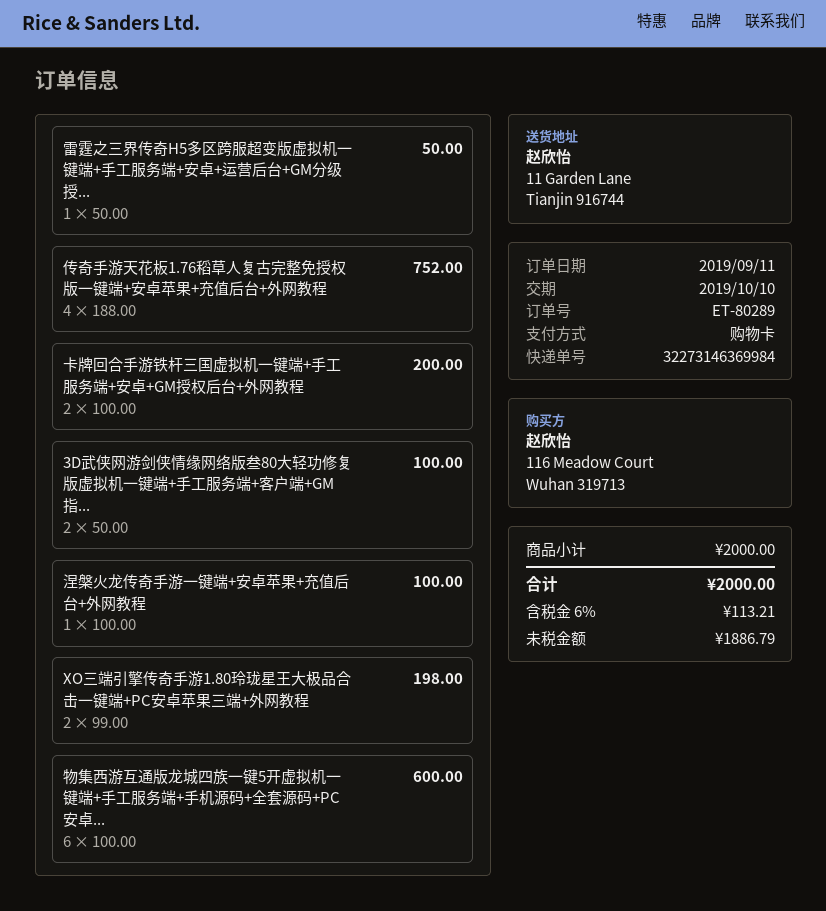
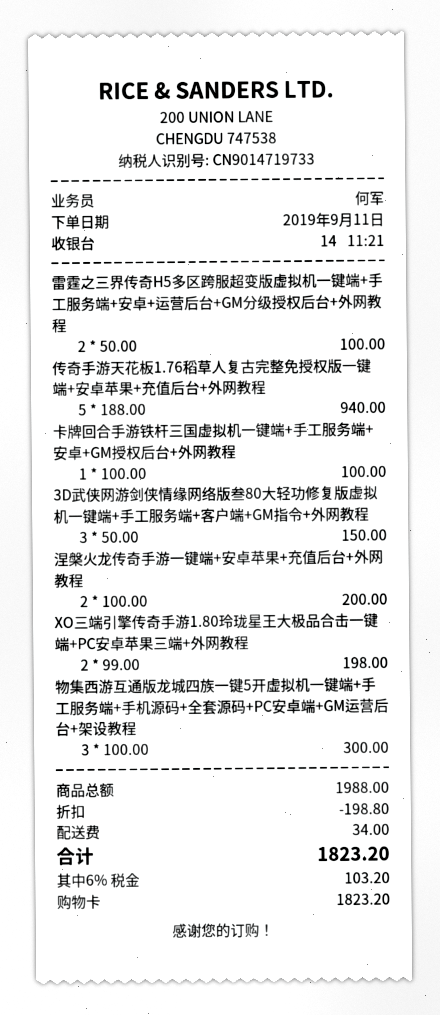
雷霆之三界传奇H5多区跨服超变版虚拟机一键端+手工服务端+安卓+运营后台+GM分级授...: 1 x 50.00 = 50.00 -> 2 x 50.00 = 100.00
传奇手游天花板1.76稻草人复古完整免授权版一键端+安卓苹果+充值后台+外网教程: 4 x 188.00 = 752.00 -> 5 x 188.00 = 940.00
卡牌回合手游铁杆三国虚拟机一键端+手工服务端+安卓+GM授权后台+外网教程: 2 x 100.00 = 200.00 -> 1 x 100.00 = 100.00
3D武侠网游剑侠情缘网络版叁80大轻功修复版虚拟机一键端+手工服务端+客户端+GM指...: 2 x 50.00 = 100.00 -> 3 x 50.00 = 150.00
涅槃火龙传奇手游一键端+安卓苹果+充值后台+外网教程: 1 x 100.00 = 100.00 -> 2 x 100.00 = 200.00
物集西游互通版龙城四族一键5开虚拟机一键端+手工服务端+手机源码+全套源码+PC安卓...: 6 x 100.00 = 600.00 -> 3 x 100.00 = 300.00
subtotal: 2000.00 -> 1988.00
discount: none -> 198.80
shipping: none -> 34.00
tax: 6% = 113.21 -> 6% = 103.20
total: 2000.00 -> 1823.20

